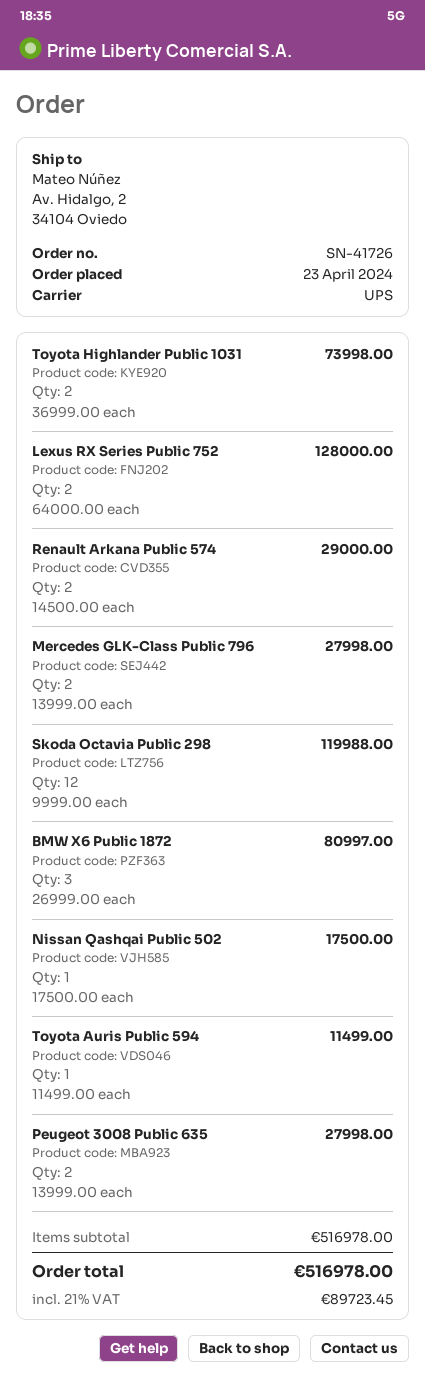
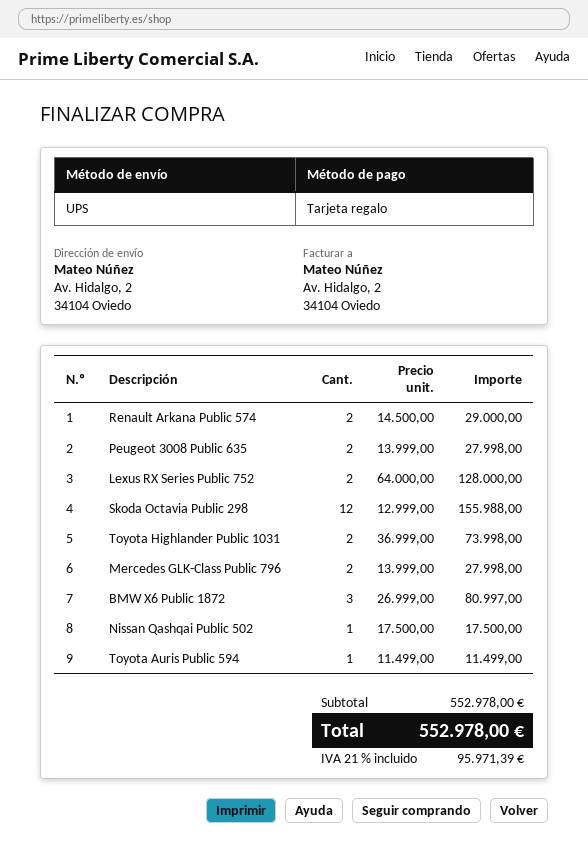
Skoda Octavia Public 298: 12 x 9999.00 = 119988.00 -> 12 x 12999.00 = 155988.00
subtotal: 516978.00 -> 552978.00
tax: 21% = 89723.45 -> 21% = 95971.39
total: 516978.00 -> 552978.00

